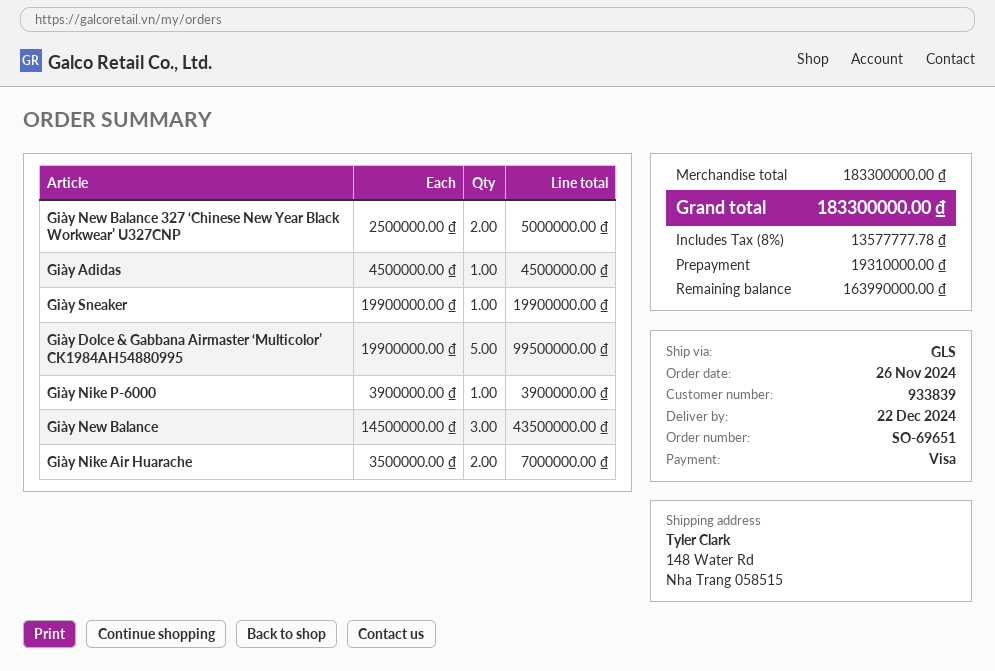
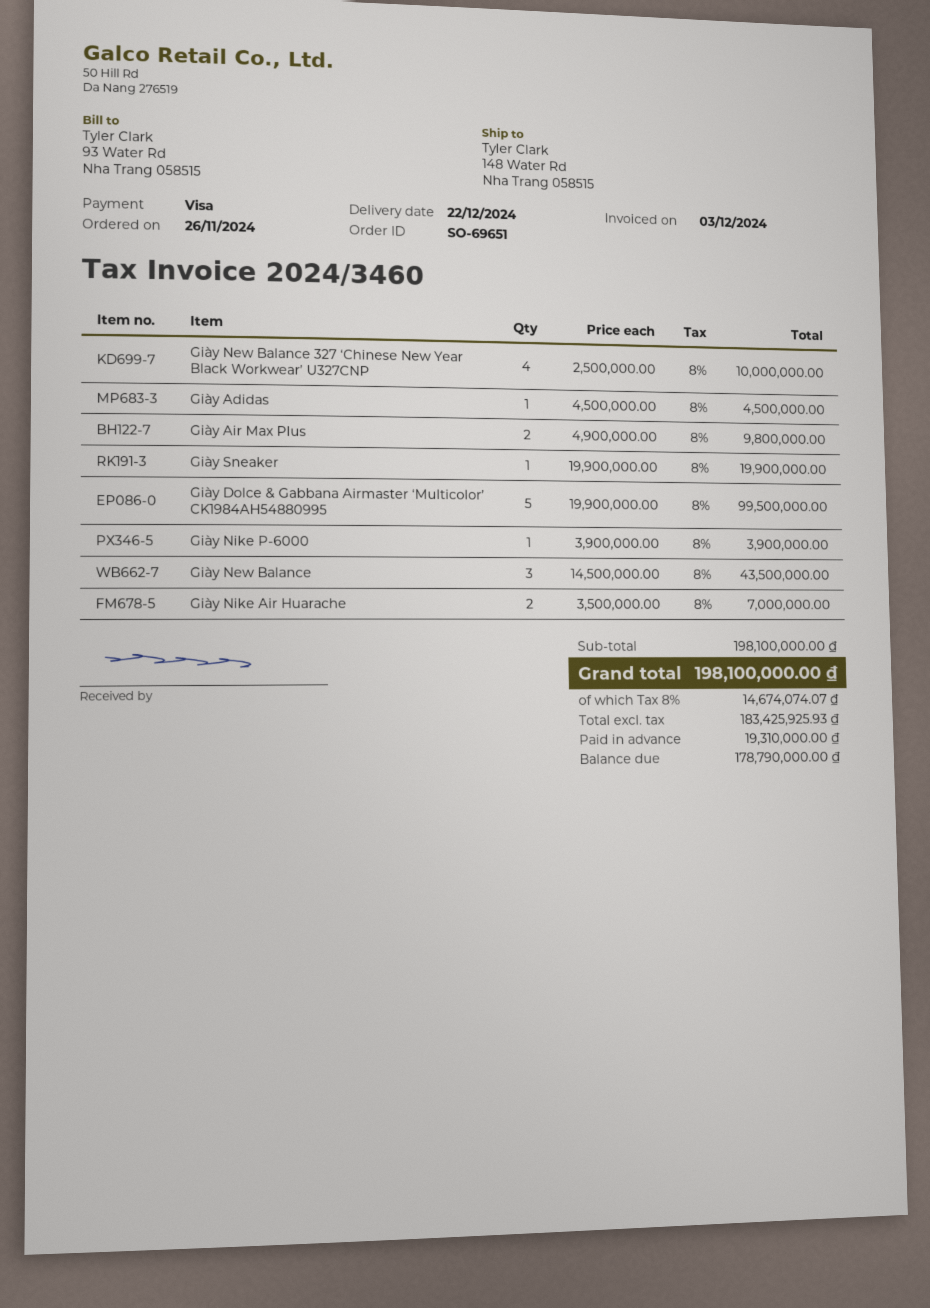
Giày New Balance 327 ‘Chinese New Year Black Workwear’ U327CNP: 2 x 2500000.00 = 5000000.00 -> 4 x 2500000.00 = 10000000.00
Giày Air Max Plus: none -> 2 x 4900000.00 = 9800000.00
subtotal: 183300000.00 -> 198100000.00
tax: 8% = 13577777.78 -> 8% = 14674074.07
total: 183300000.00 -> 198100000.00
balance: 163990000.00 -> 178790000.00

